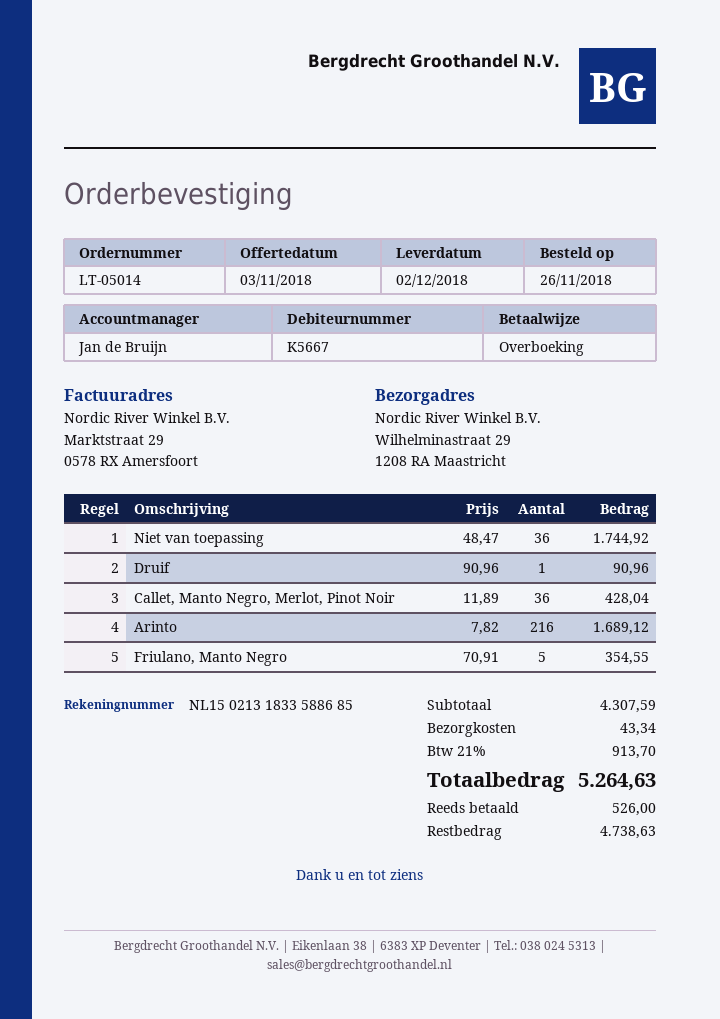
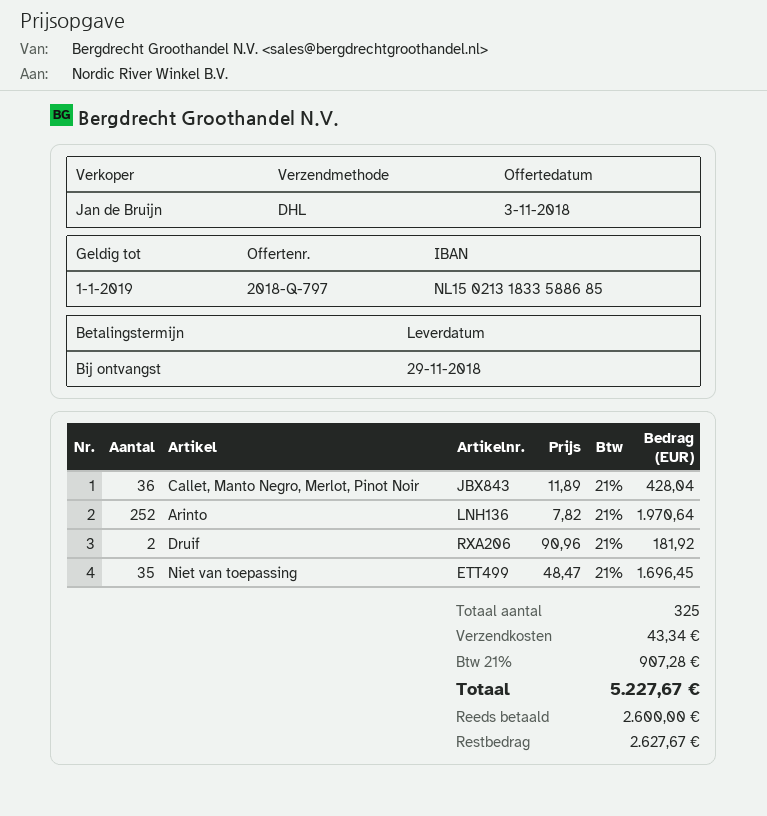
delivery date: 2018-12-02 -> 2018-11-29
Niet van toepassing: 36 x 48.47 = 1744.92 -> 35 x 48.47 = 1696.45
Druif: 1 x 90.96 = 90.96 -> 2 x 90.96 = 181.92
Arinto: 216 x 7.82 = 1689.12 -> 252 x 7.82 = 1970.64
Friulano, Manto Negro: 5 x 70.91 = 354.55 -> none
tax: 21% = 913.70 -> 21% = 907.28
total: 5264.63 -> 5227.67
deposit: 526.00 -> 2600.00
balance: 4738.63 -> 2627.67

